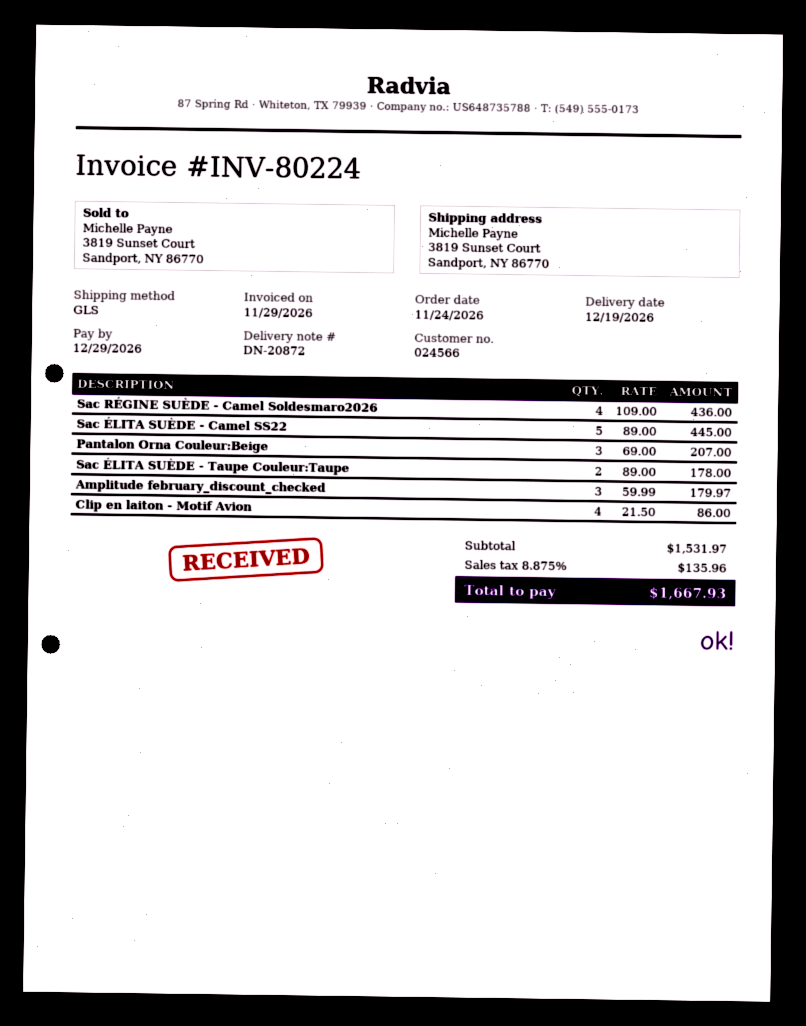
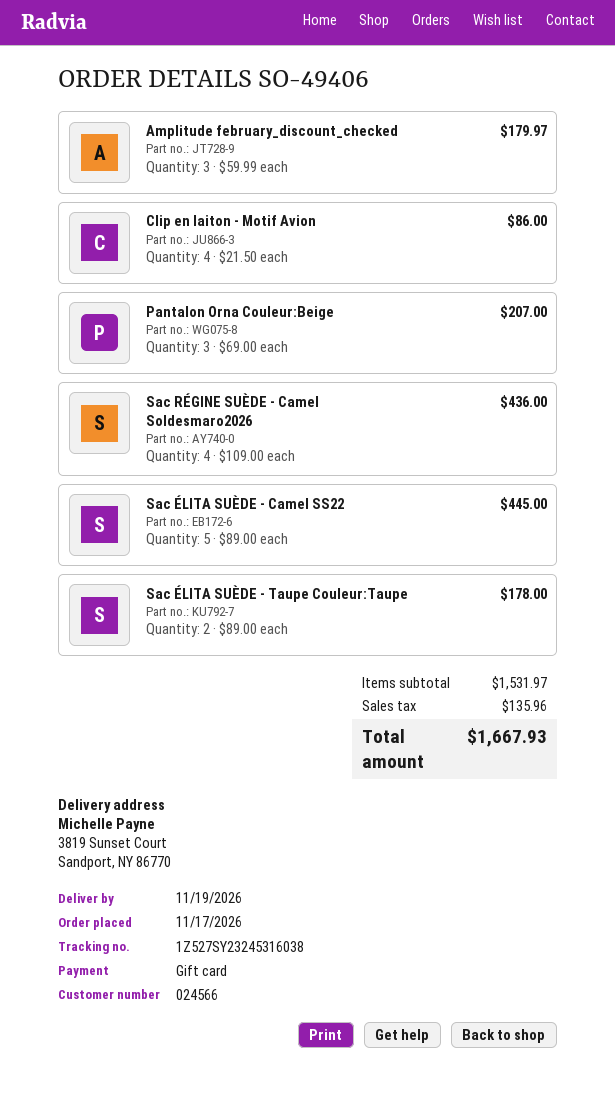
order date: 2026-11-24 -> 2026-11-17
delivery date: 2026-12-19 -> 2026-11-19

